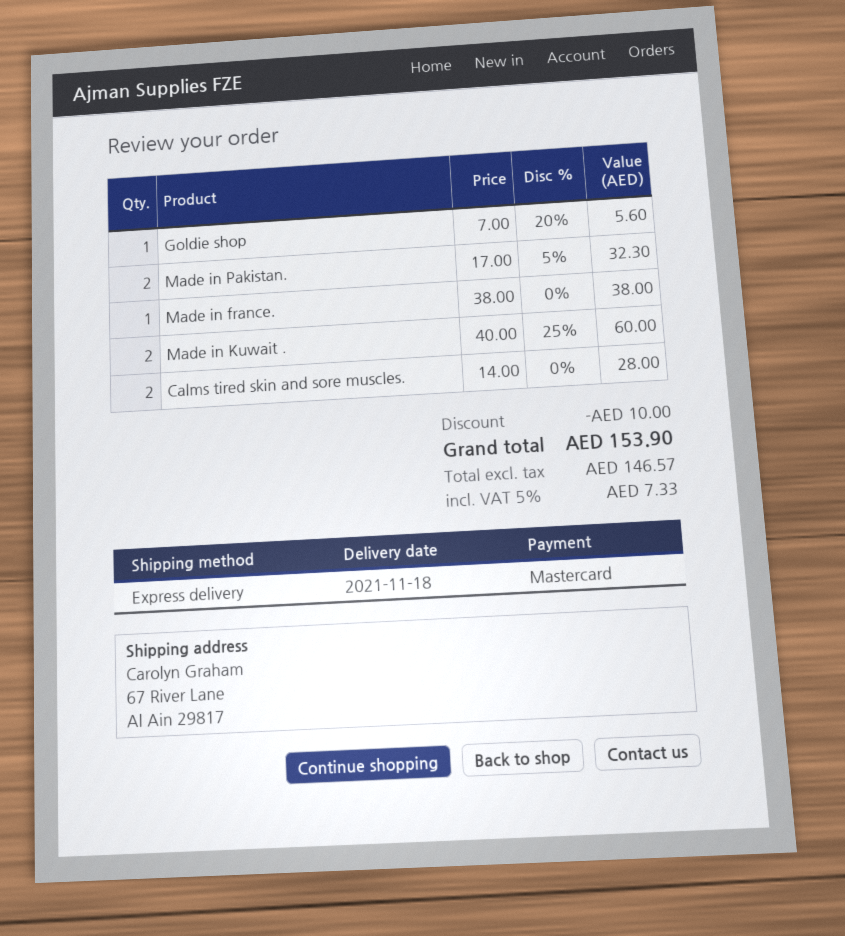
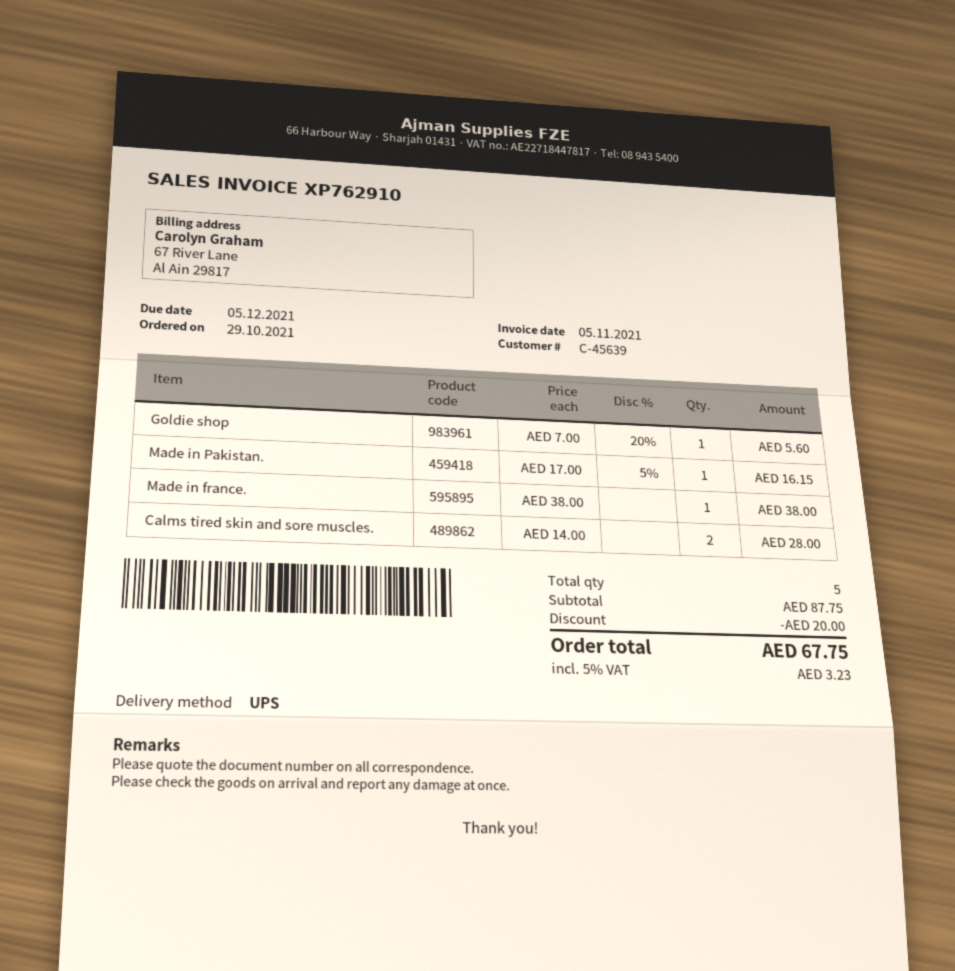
shipping method: express -> UPS
Made in Pakistan.: 2 x 17.00 - 5% = 32.30 -> 1 x 17.00 - 5% = 16.15
Made in Kuwait .: 2 x 40.00 - 25% = 60.00 -> none
discount: 10.00 -> 20.00
tax: 5% = 7.33 -> 5% = 3.23
total: 153.90 -> 67.75

